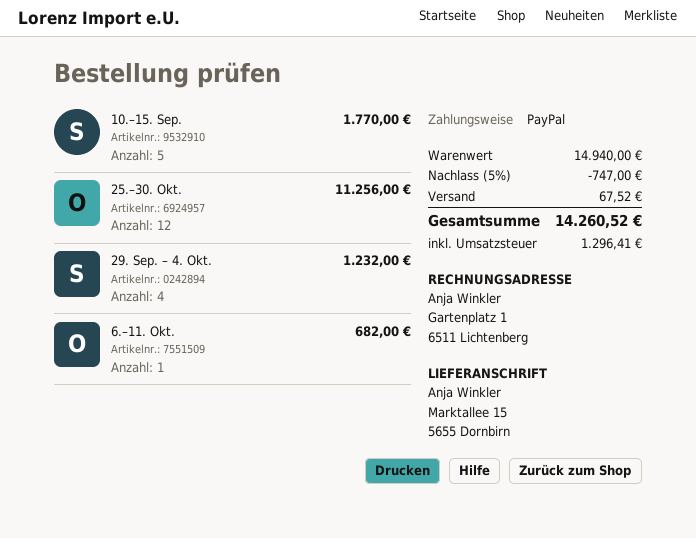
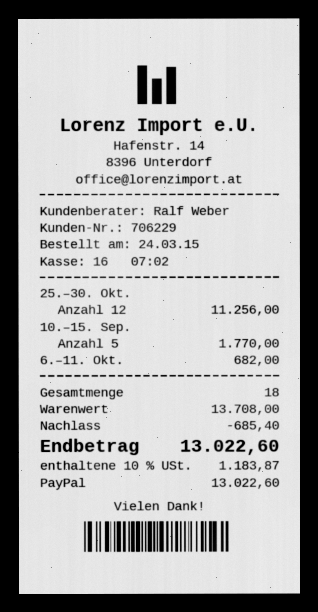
29. Sep. – 4. Okt.: 4 for 1232.00 -> none
subtotal: 14940.00 -> 13708.00
discount: 747.00 -> 685.40
shipping: 67.52 -> none
tax: 1296.41 -> 1183.87
total: 14260.52 -> 13022.60

